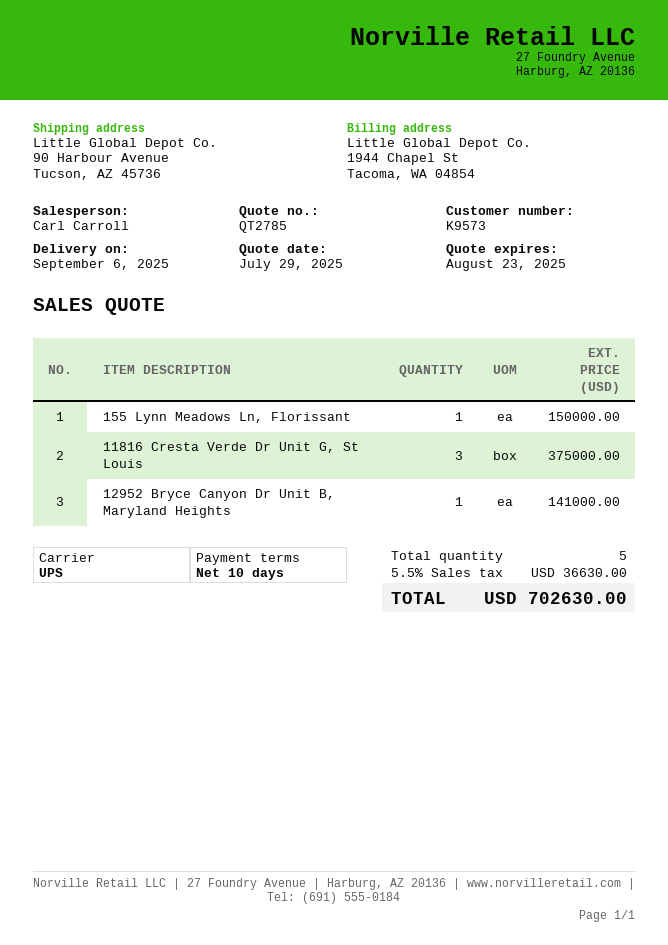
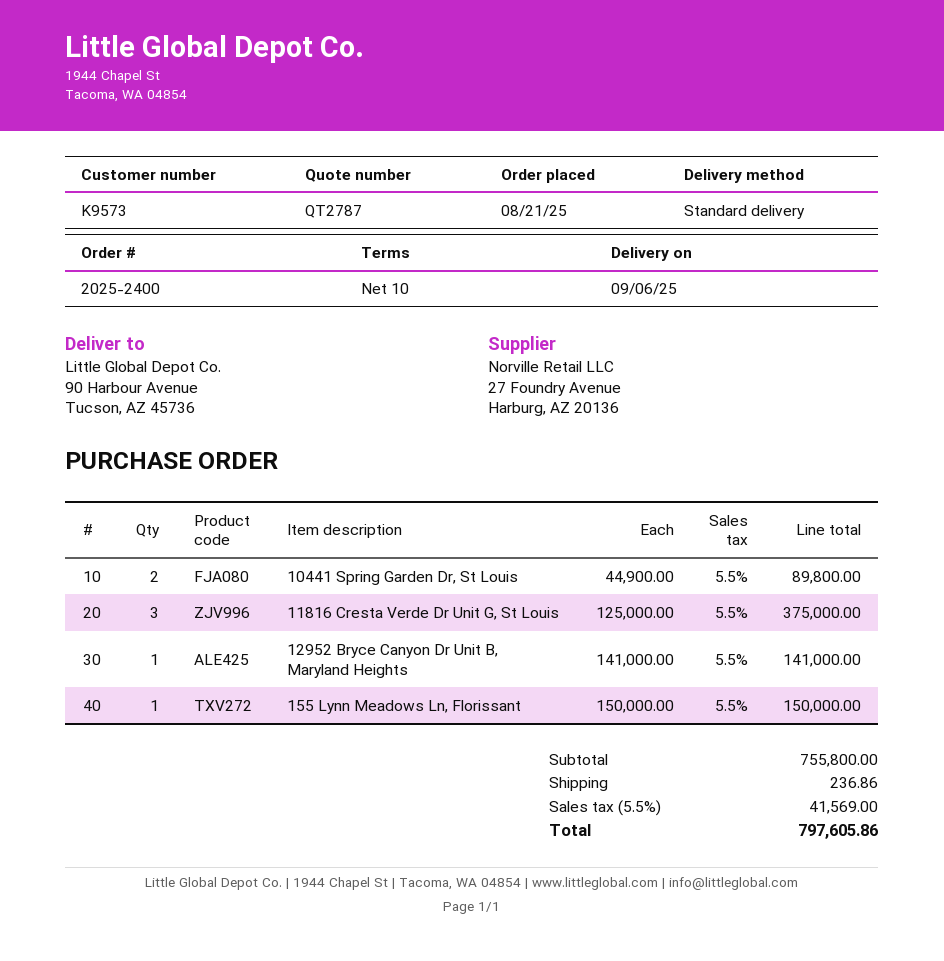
quote number: QT2785 -> QT2787
shipping method: UPS -> standard
10441 Spring Garden Dr, St Louis: none -> 2 for 89800.00
shipping: none -> 236.86
tax: 5.5% = 36630.00 -> 5.5% = 41569.00
total: 702630.00 -> 797605.86

